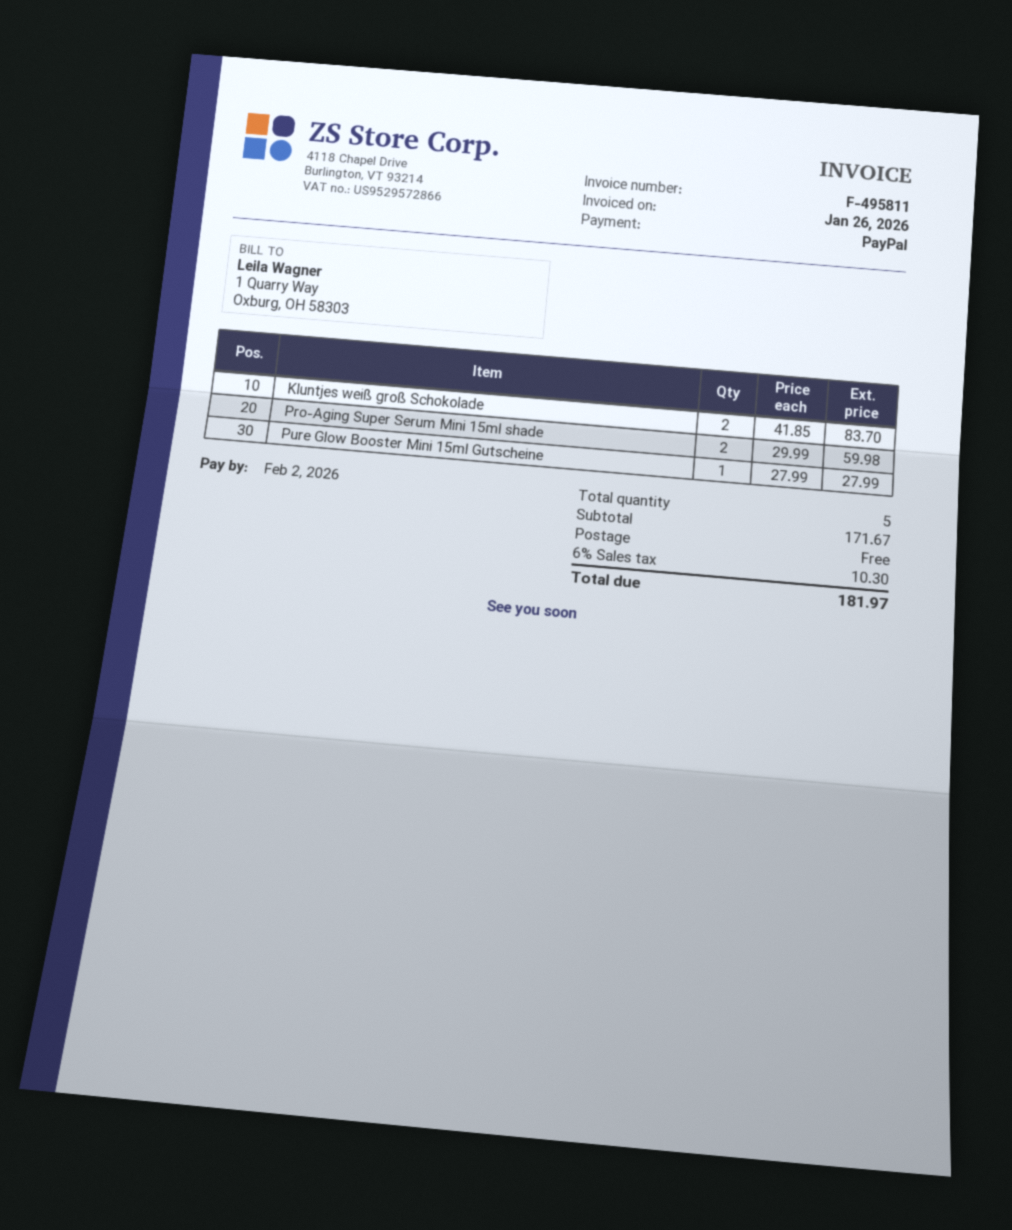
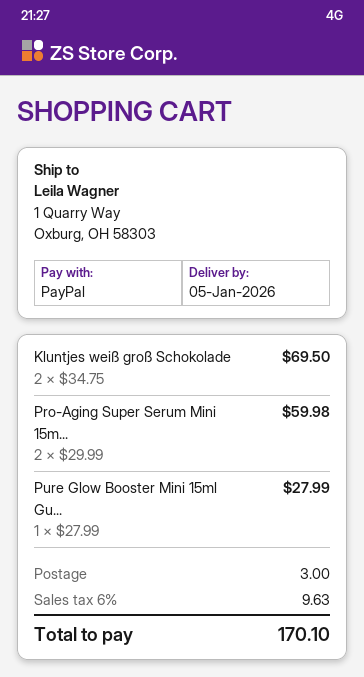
Kluntjes weiß groß Schokolade: 2 x 41.85 = 83.70 -> 2 x 34.75 = 69.50
shipping: 0.00 -> 3.00
tax: 6% = 10.30 -> 6% = 9.63
total: 181.97 -> 170.10

